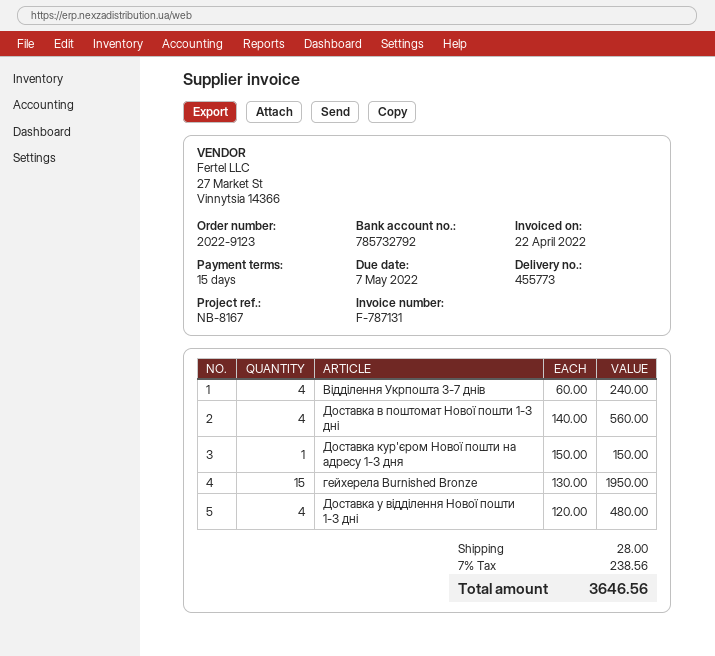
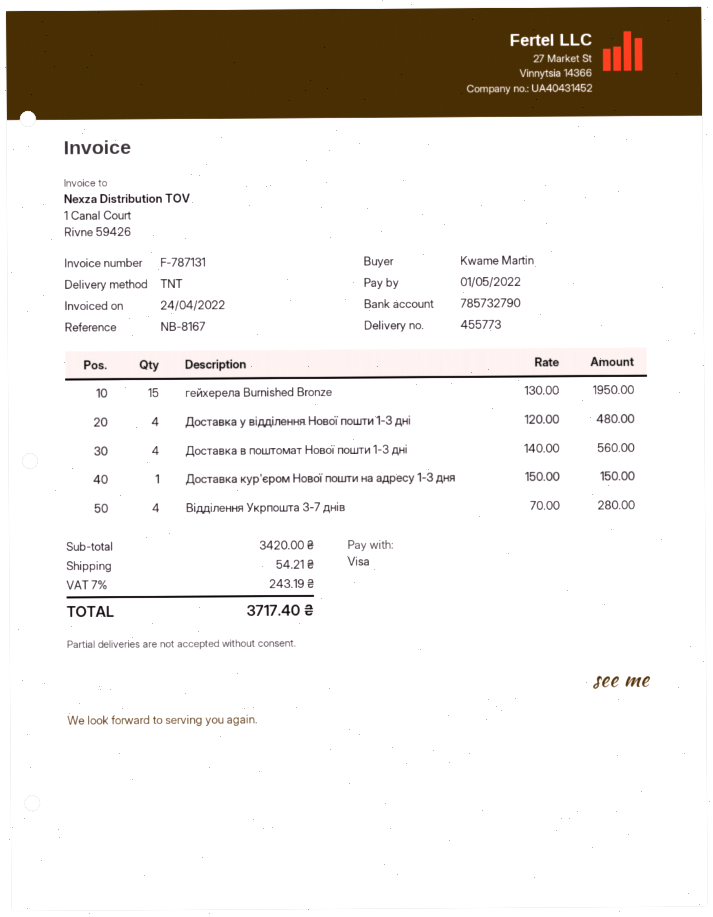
invoice date: 2022-04-22 -> 2022-04-24
due date: 2022-05-07 -> 2022-05-01
bank account: 785732792 -> 785732790
Відділення Укрпошта 3-7 днів: 4 x 60.00 = 240.00 -> 4 x 70.00 = 280.00
shipping: 28.00 -> 54.21
tax: 7% = 238.56 -> 7% = 243.19
total: 3646.56 -> 3717.40

